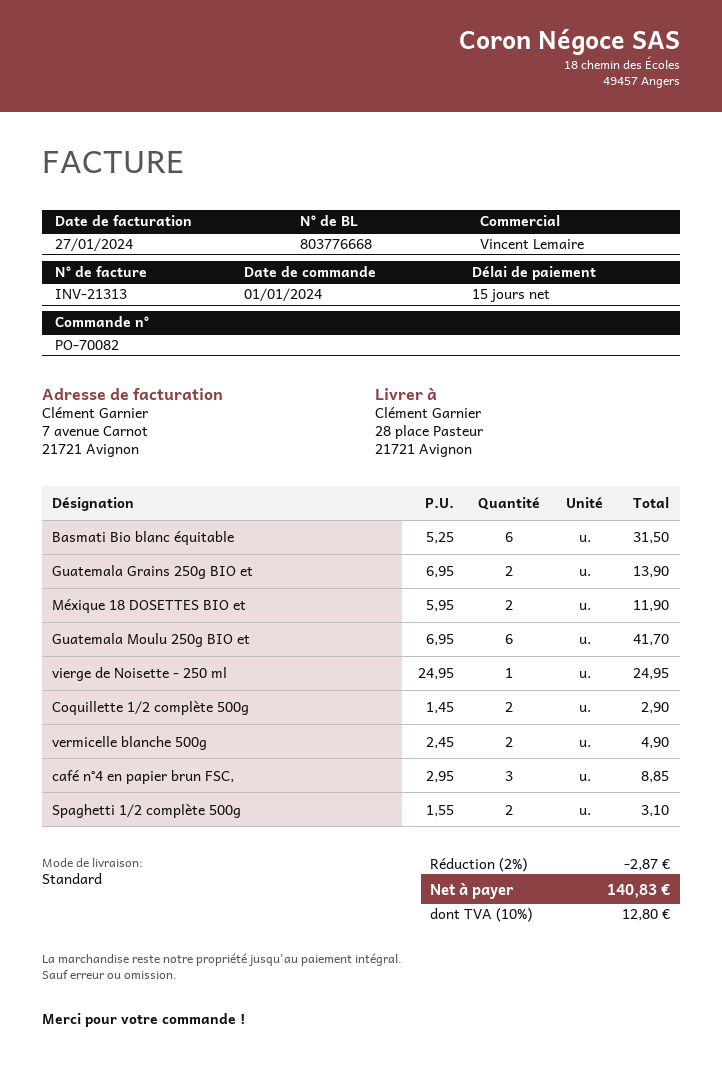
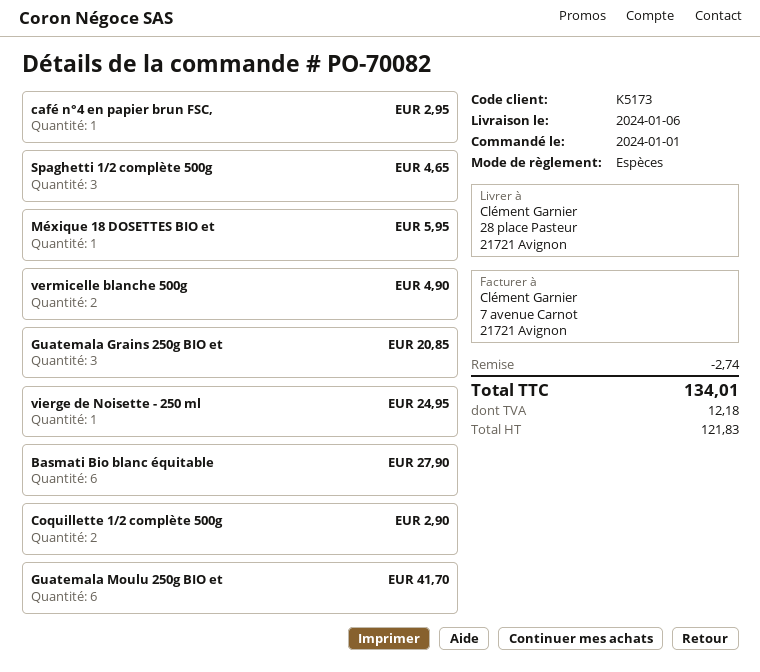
Basmati Bio blanc équitable: 6 for 31.50 -> 6 for 27.90
Guatemala Grains 250g BIO et: 2 for 13.90 -> 3 for 20.85
Méxique 18 DOSETTES BIO et: 2 for 11.90 -> 1 for 5.95
café n°4 en papier brun FSC,: 3 for 8.85 -> 1 for 2.95
Spaghetti 1/2 complète 500g: 2 for 3.10 -> 3 for 4.65
discount: 2.87 -> 2.74
tax: 12.80 -> 12.18
total: 140.83 -> 134.01

